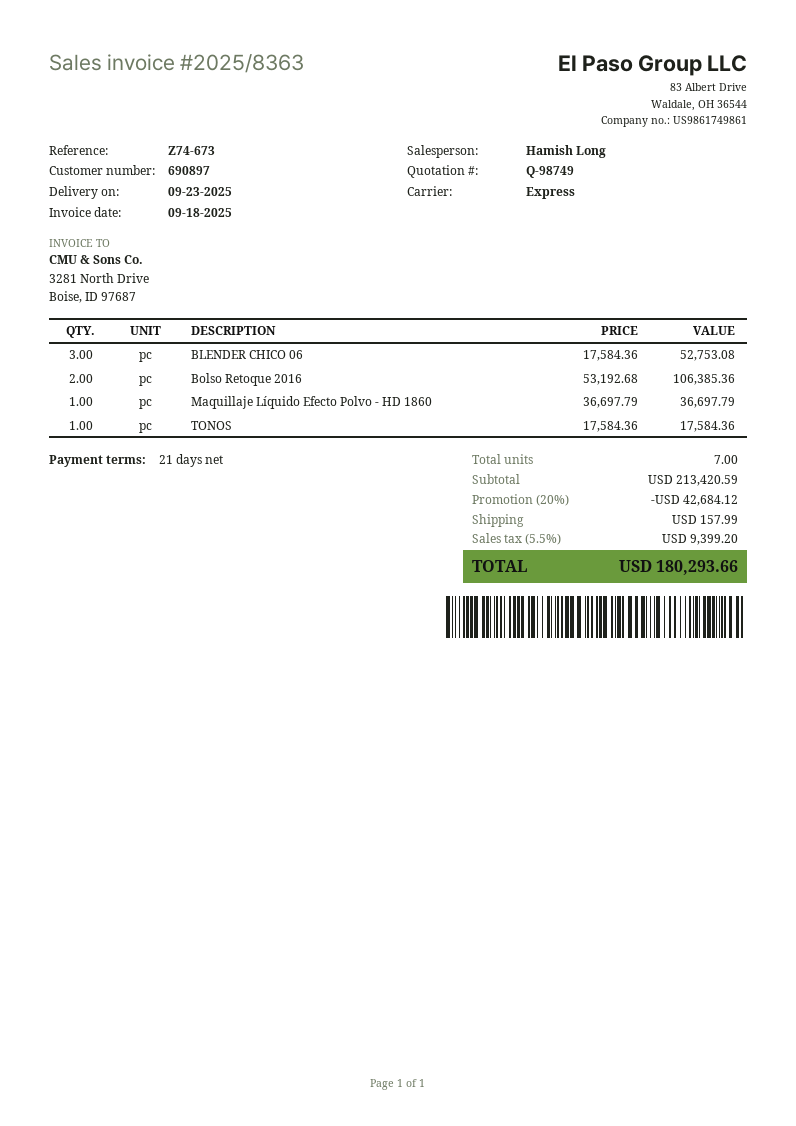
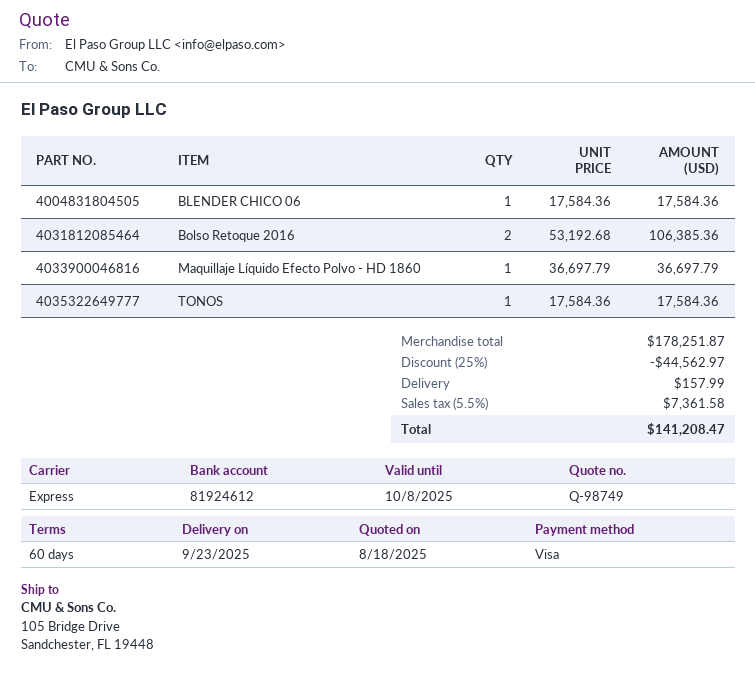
payment terms: 21 days -> 60 days
BLENDER CHICO 06: 3 x 17584.36 = 52753.08 -> 1 x 17584.36 = 17584.36
subtotal: 213420.59 -> 178251.87
discount: 20% = 42684.12 -> 25% = 44562.97
tax: 5.5% = 9399.20 -> 5.5% = 7361.58
total: 180293.66 -> 141208.47

